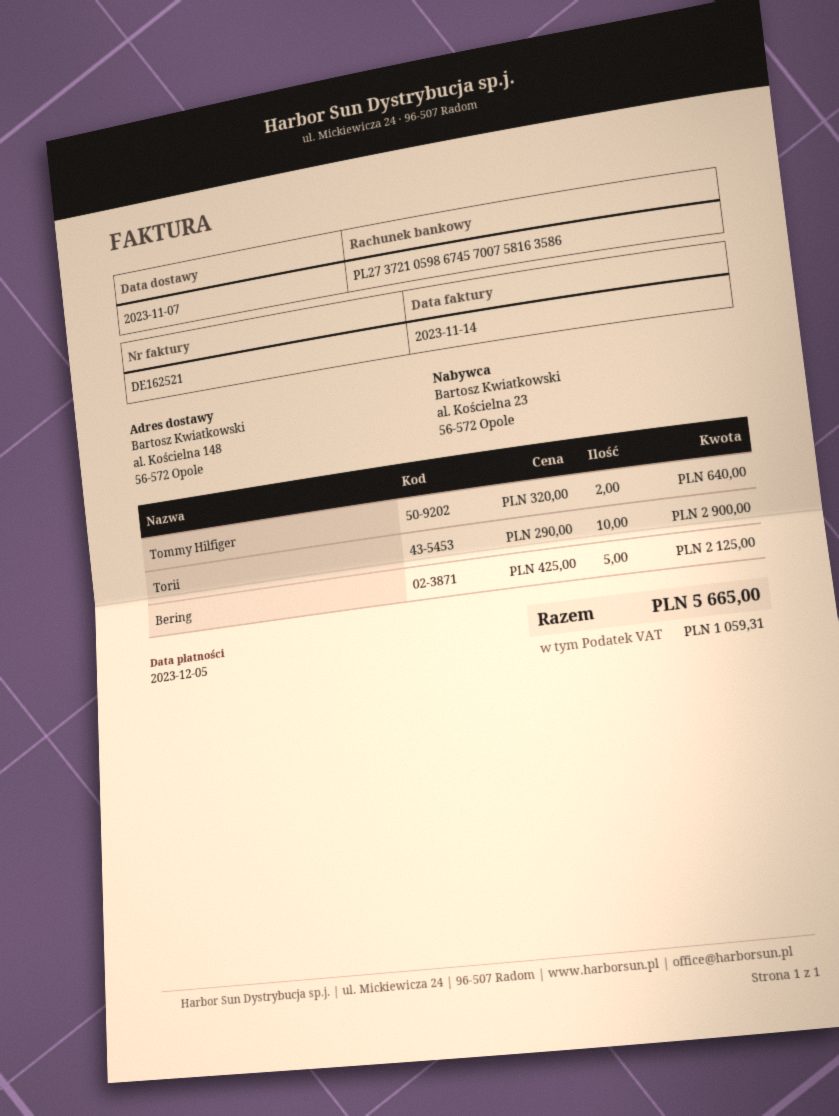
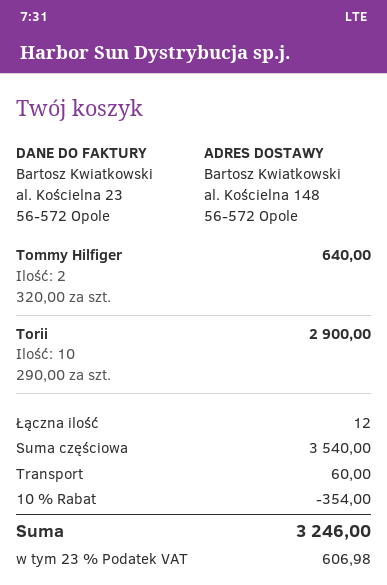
Bering: 5 x 425.00 = 2125.00 -> none
discount: none -> 10% = 354.00
shipping: none -> 60.00
tax: 1059.31 -> 606.98
total: 5665.00 -> 3246.00

